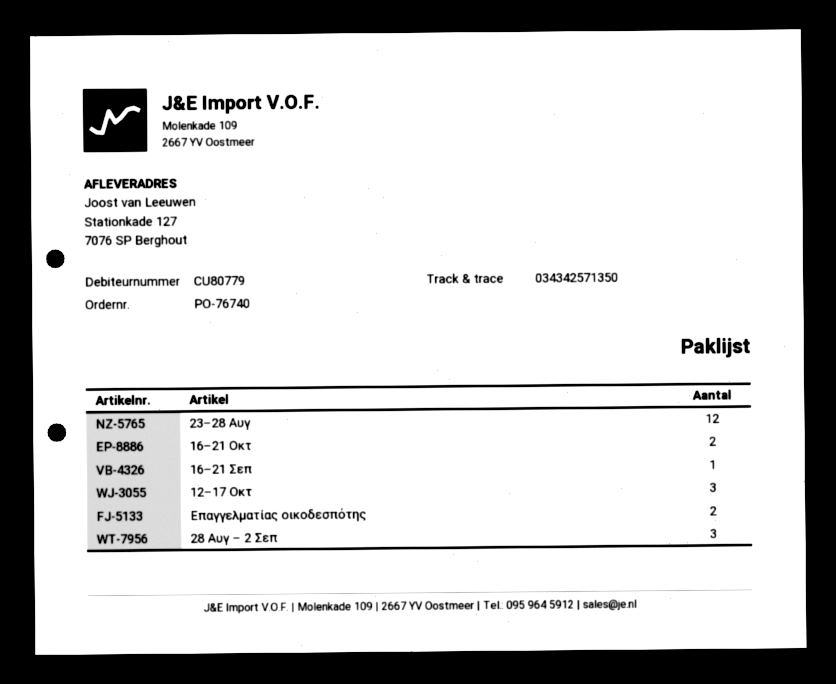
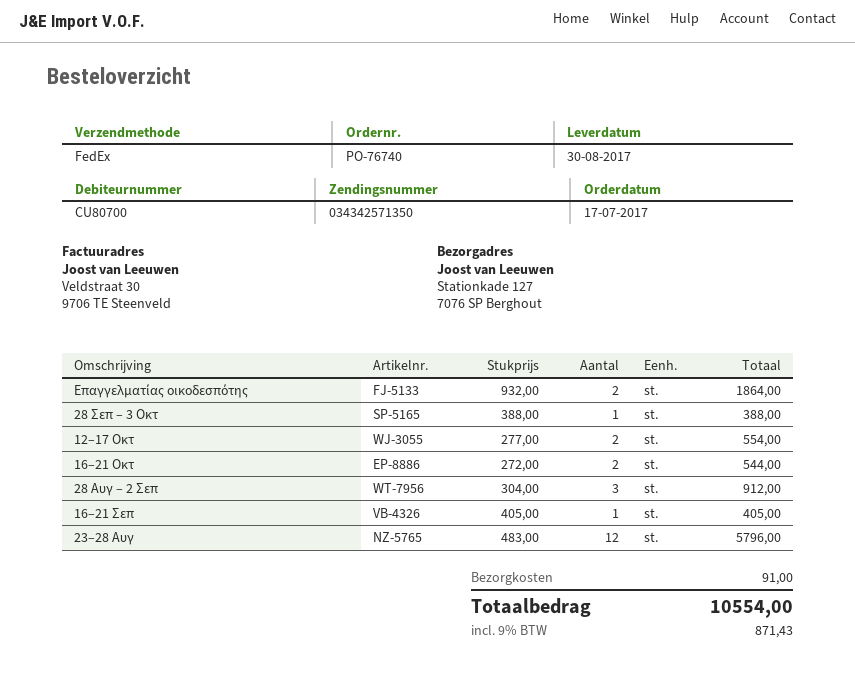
customer number: CU80779 -> CU80700
12–17 Οκτ: 3 -> 2
28 Σεπ – 3 Οκτ: none -> 1

